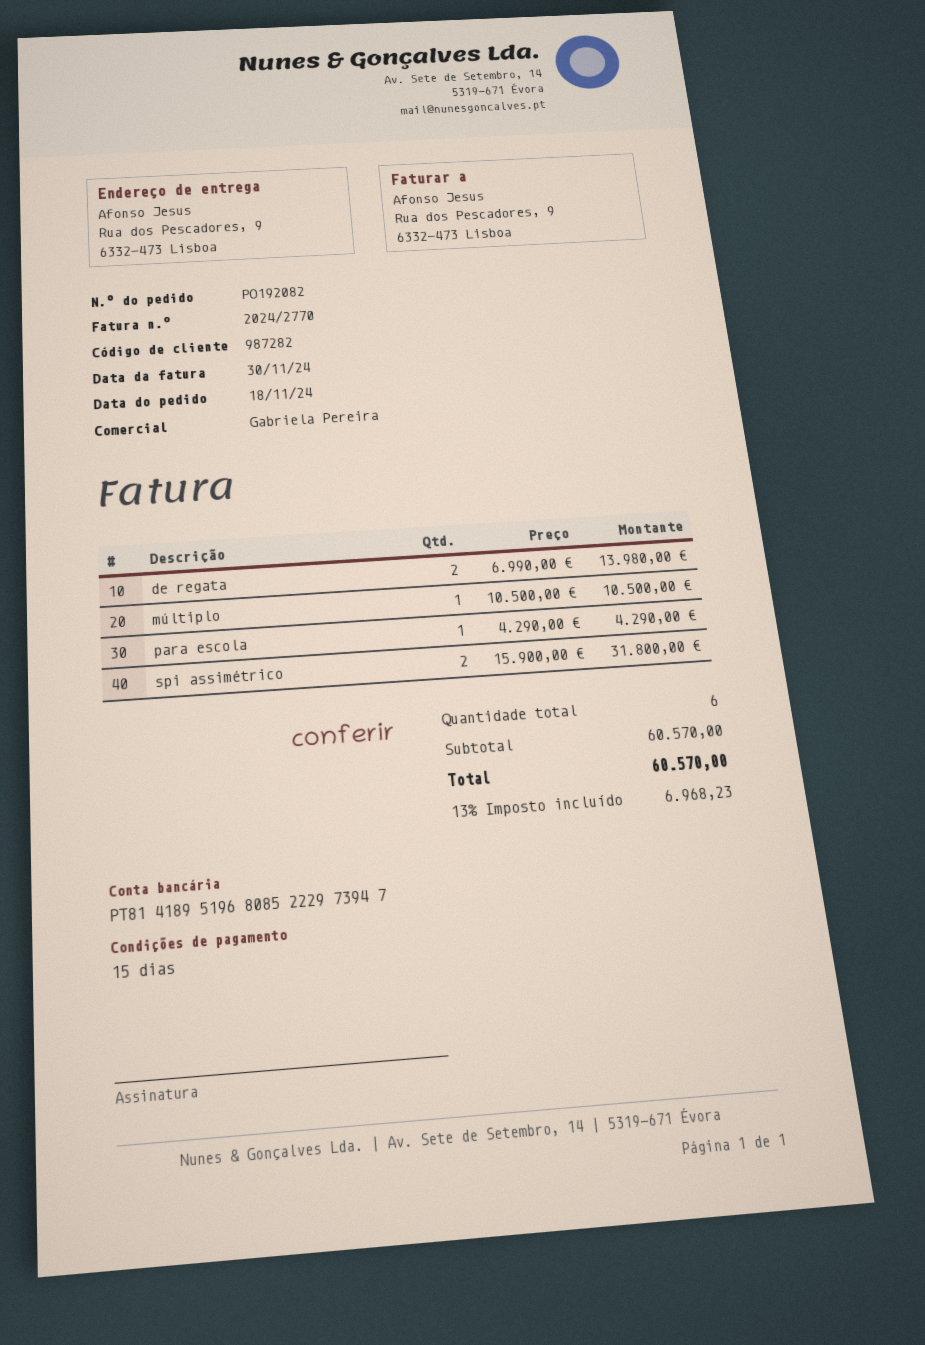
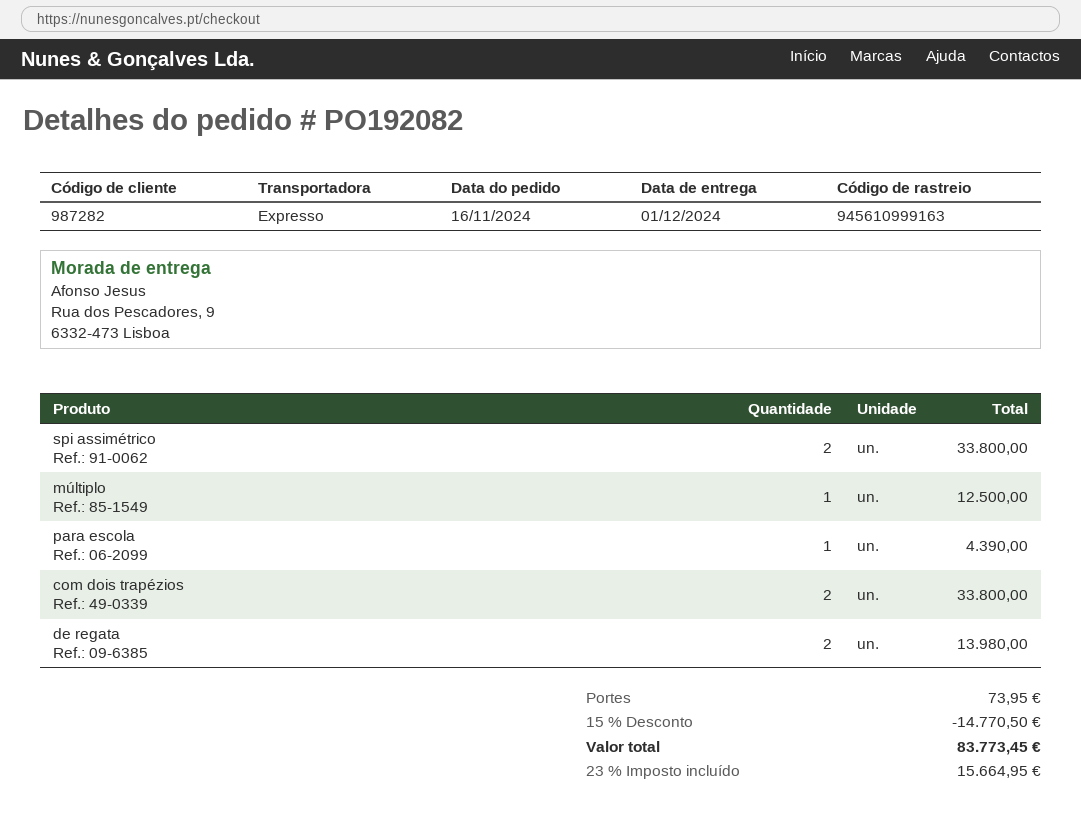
order date: 2024-11-18 -> 2024-11-16
múltiplo: 1 for 10500.00 -> 1 for 12500.00
para escola: 1 for 4290.00 -> 1 for 4390.00
spi assimétrico: 2 for 31800.00 -> 2 for 33800.00
com dois trapézios: none -> 2 for 33800.00
discount: none -> 15% = 14770.50
shipping: none -> 73.95
tax: 13% = 6968.23 -> 23% = 15664.95
total: 60570.00 -> 83773.45

